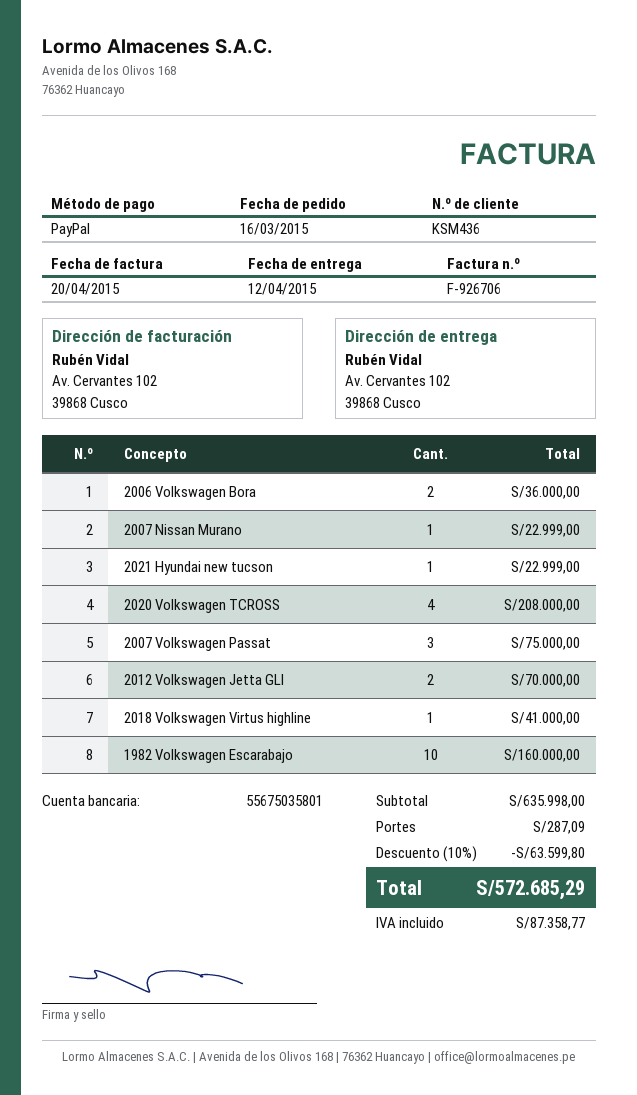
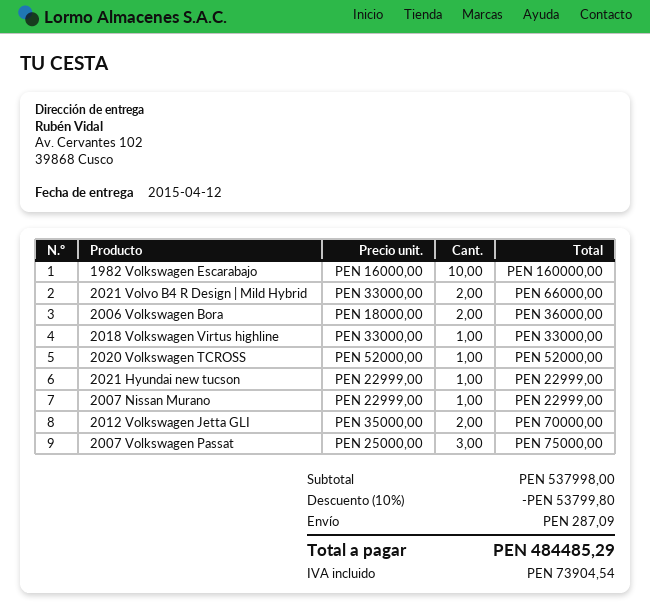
2020 Volkswagen TCROSS: 4 for 208000.00 -> 1 for 52000.00
2018 Volkswagen Virtus highline: 1 for 41000.00 -> 1 for 33000.00
2021 Volvo B4 R Design | Mild Hybrid: none -> 2 for 66000.00
subtotal: 635998.00 -> 537998.00
discount: 10% = 63599.80 -> 10% = 53799.80
tax: 87358.77 -> 73904.54
total: 572685.29 -> 484485.29

